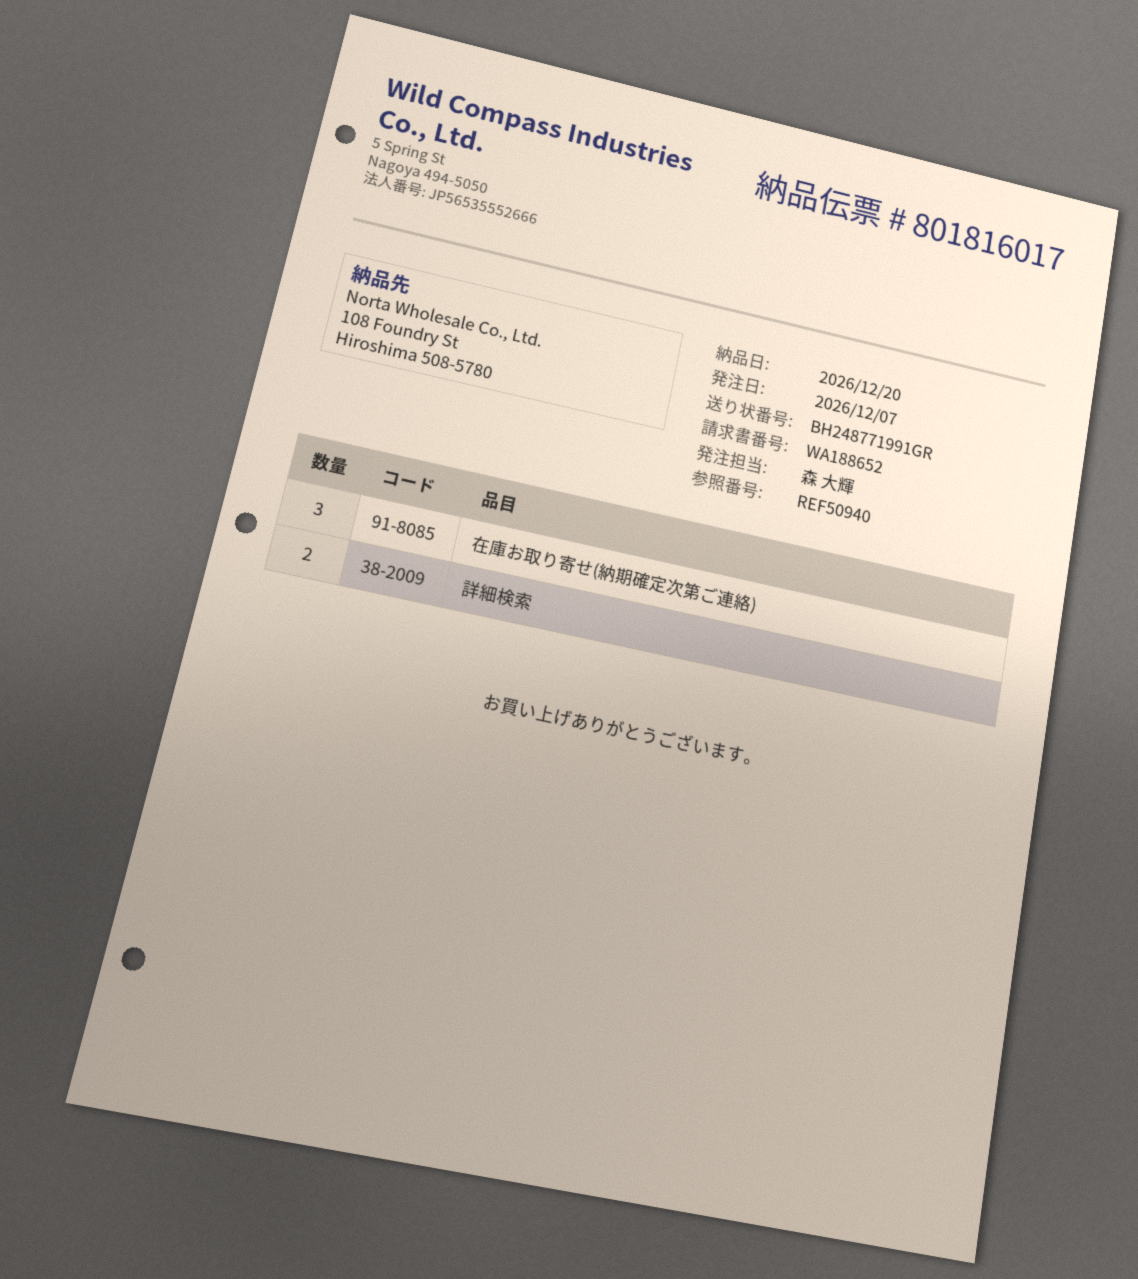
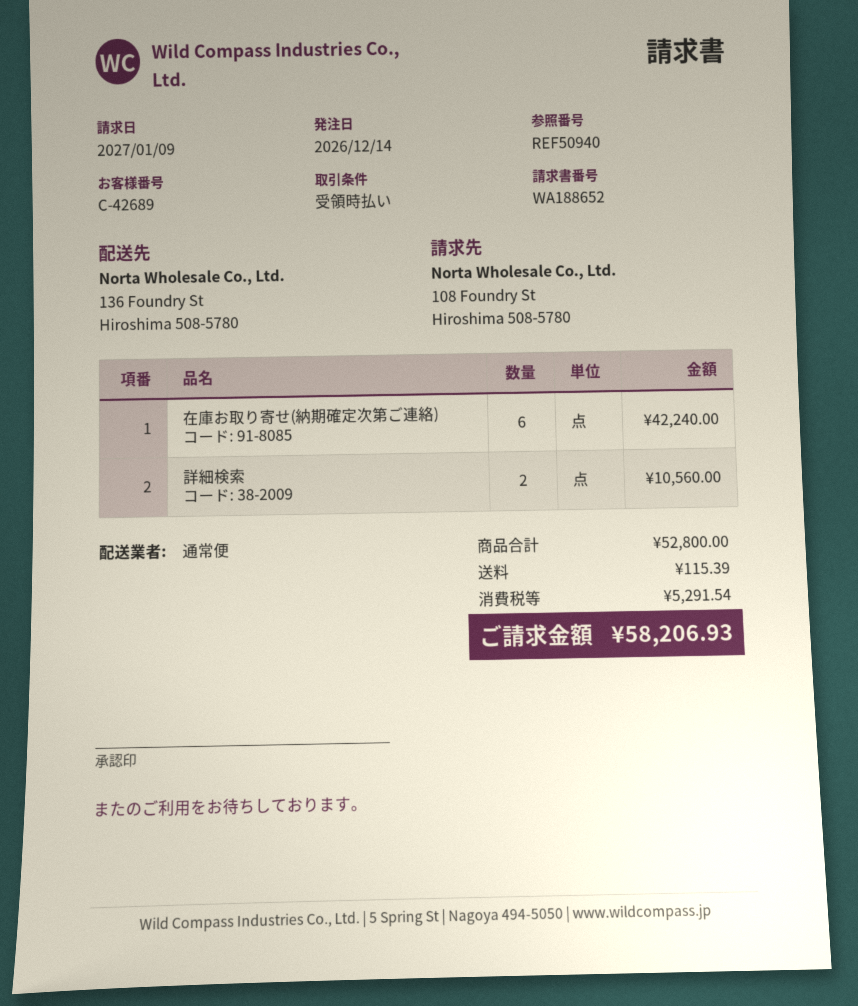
order date: 2026-12-07 -> 2026-12-14
ship to: 108 Foundry St, Hiroshima 508-5780 -> 136 Foundry St, Hiroshima 508-5780
在庫お取り寄せ(納期確定次第ご連絡): 3 -> 6

